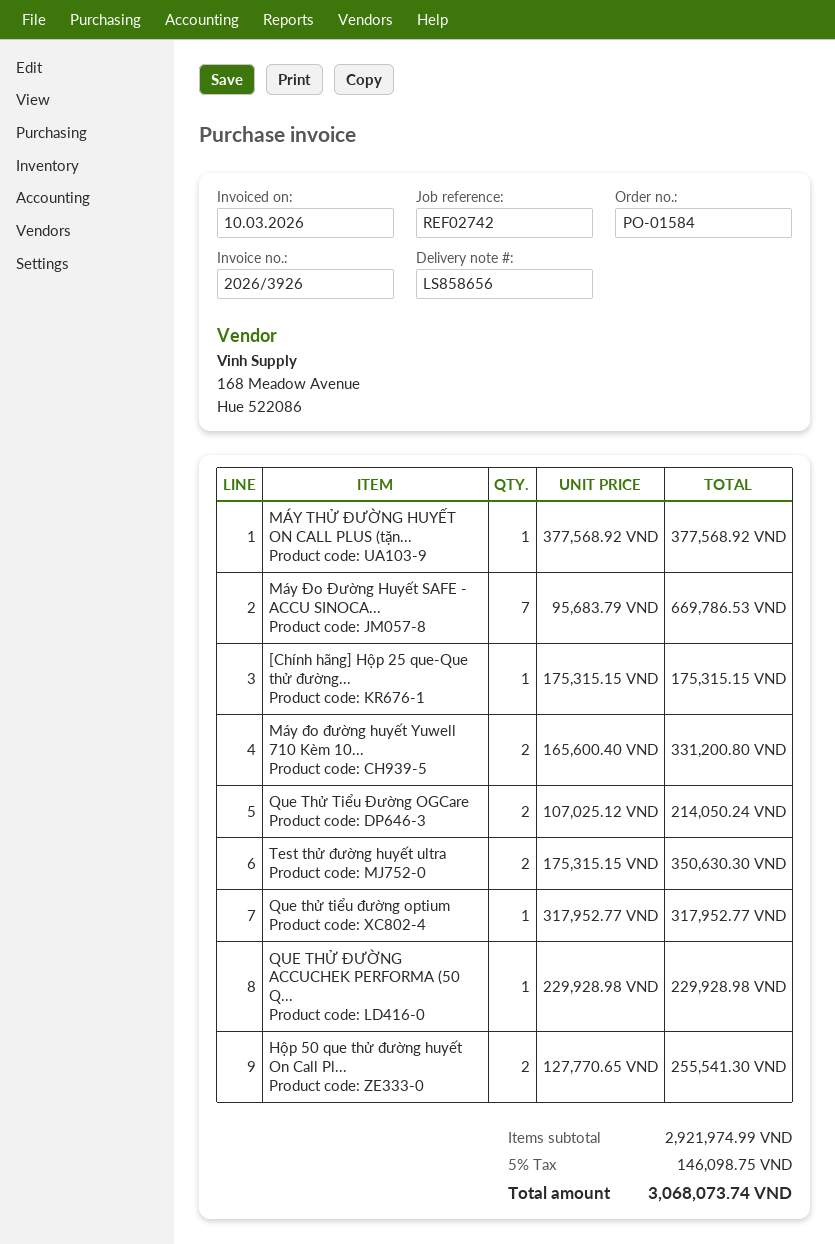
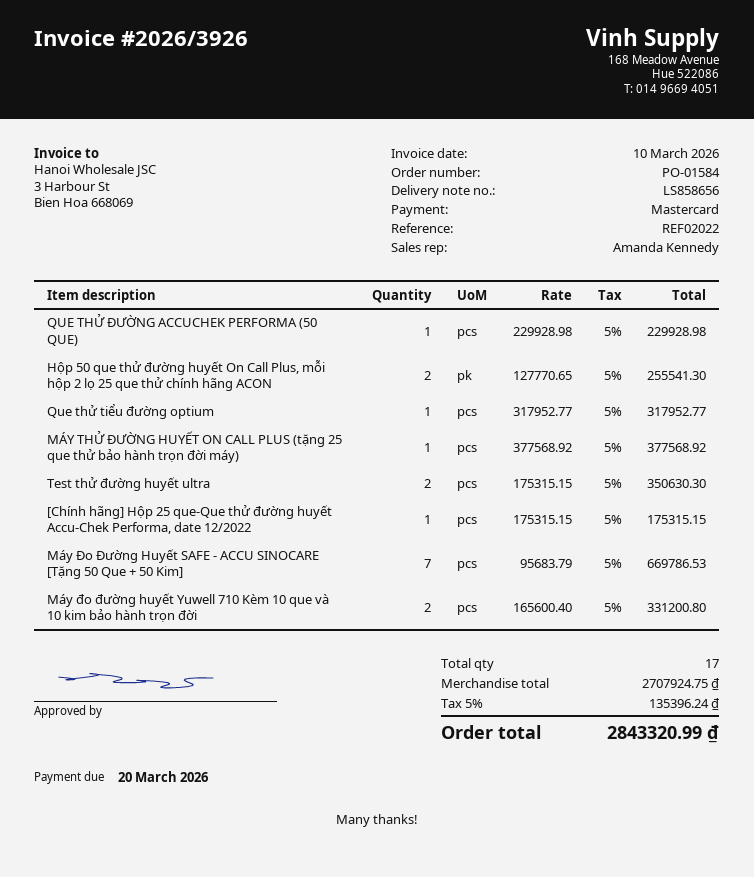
reference: REF02742 -> REF02022
Que Thử Tiểu Đường OGCare: 2 x 107025.12 = 214050.24 -> none
subtotal: 2921974.99 -> 2707924.75
tax: 5% = 146098.75 -> 5% = 135396.24
total: 3068073.74 -> 2843320.99

